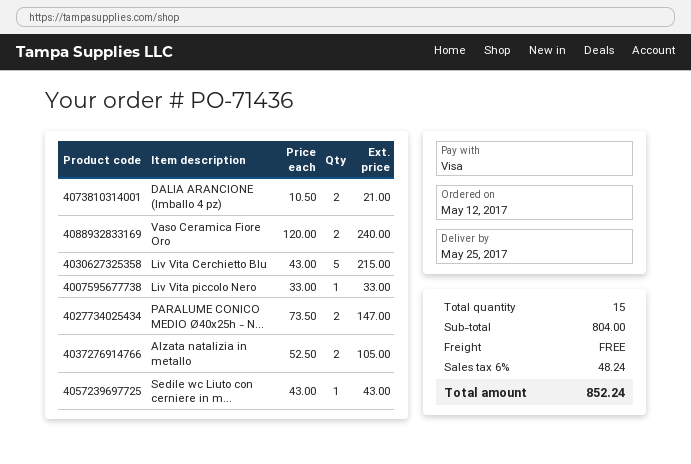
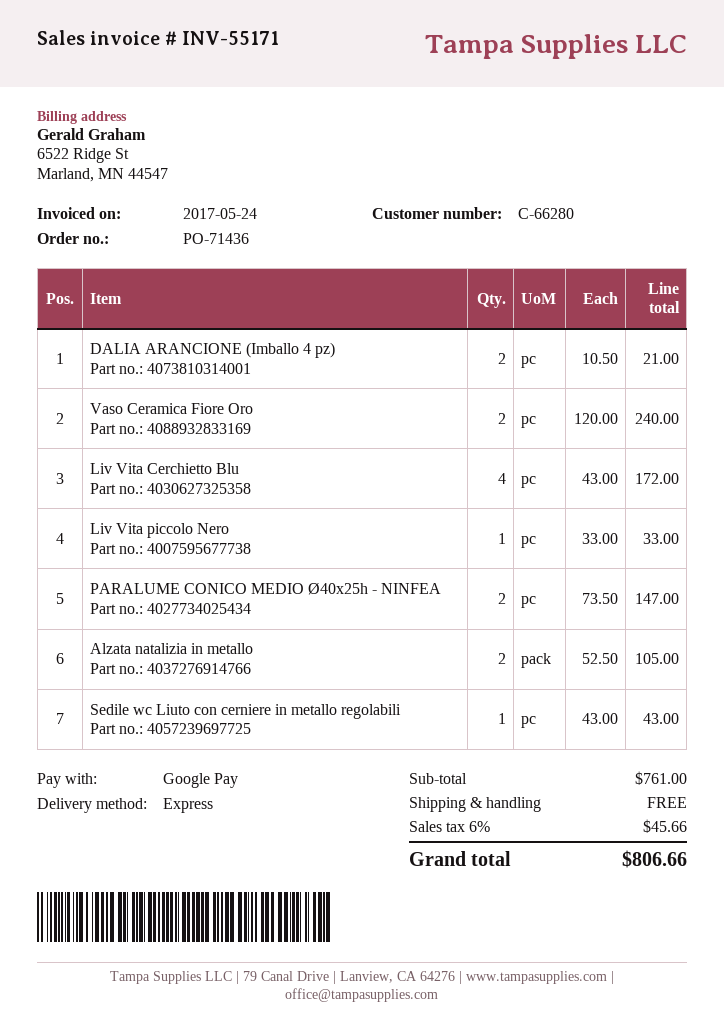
payment method: Visa -> Google Pay
Liv Vita Cerchietto Blu: 5 x 43.00 = 215.00 -> 4 x 43.00 = 172.00
subtotal: 804.00 -> 761.00
tax: 6% = 48.24 -> 6% = 45.66
total: 852.24 -> 806.66

